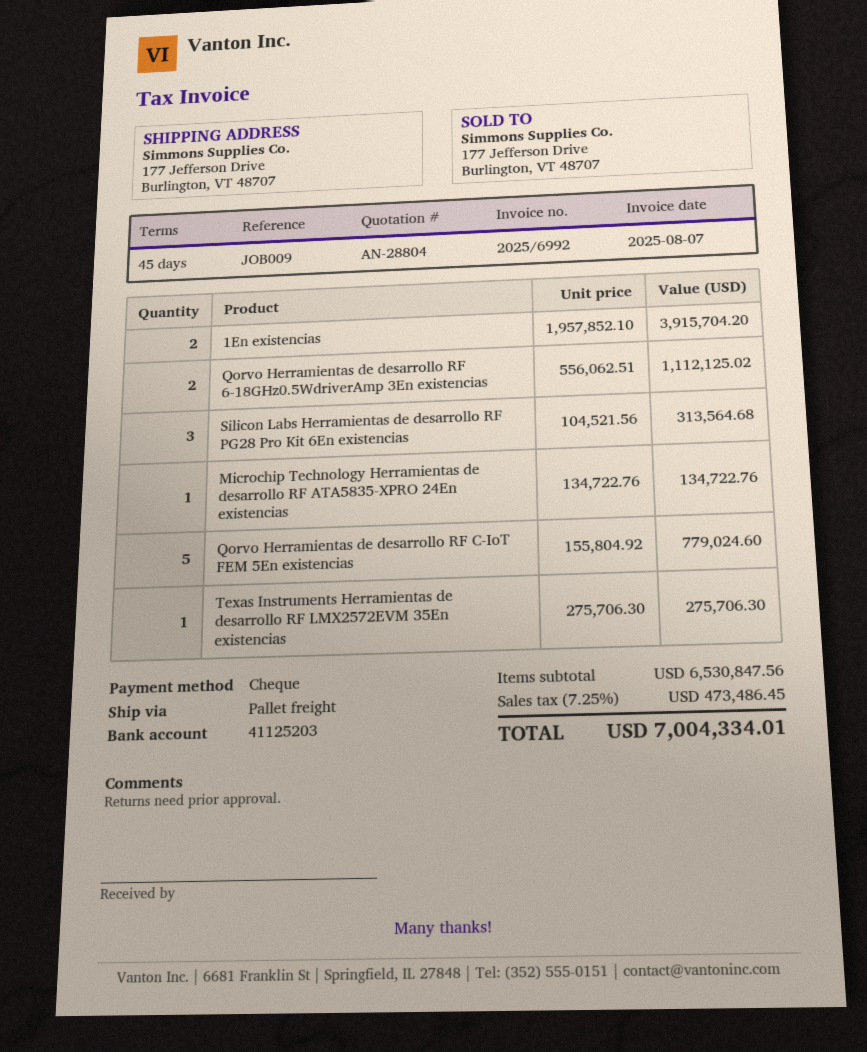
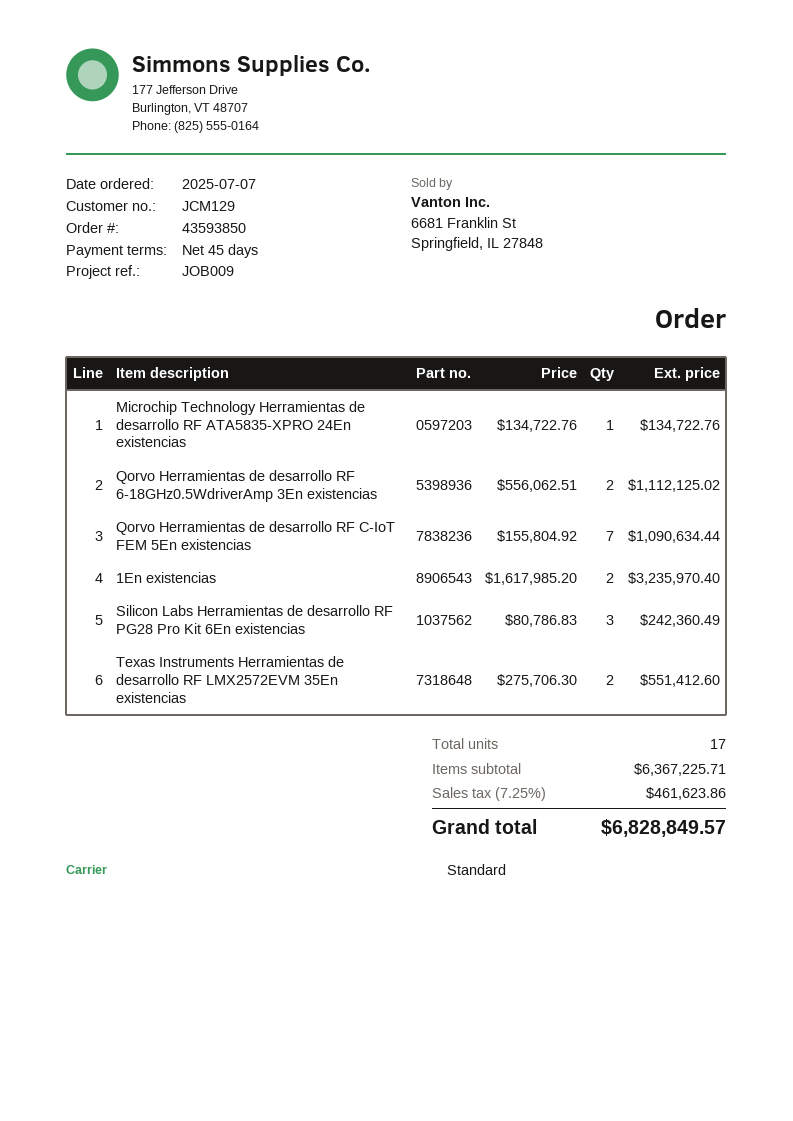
shipping method: pallet freight -> standard
1En existencias: 2 x 1957852.10 = 3915704.20 -> 2 x 1617985.20 = 3235970.40
Silicon Labs Herramientas de desarrollo RF PG28 Pro Kit 6En existencias: 3 x 104521.56 = 313564.68 -> 3 x 80786.83 = 242360.49
Qorvo Herramientas de desarrollo RF C-IoT FEM 5En existencias: 5 x 155804.92 = 779024.60 -> 7 x 155804.92 = 1090634.44
Texas Instruments Herramientas de desarrollo RF LMX2572EVM 35En existencias: 1 x 275706.30 = 275706.30 -> 2 x 275706.30 = 551412.60
subtotal: 6530847.56 -> 6367225.71
tax: 7.25% = 473486.45 -> 7.25% = 461623.86
total: 7004334.01 -> 6828849.57

